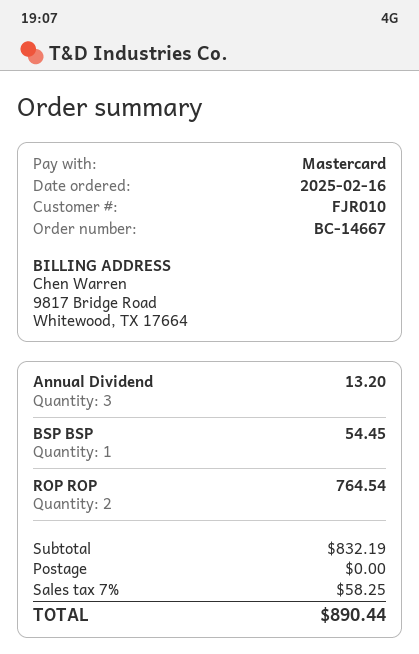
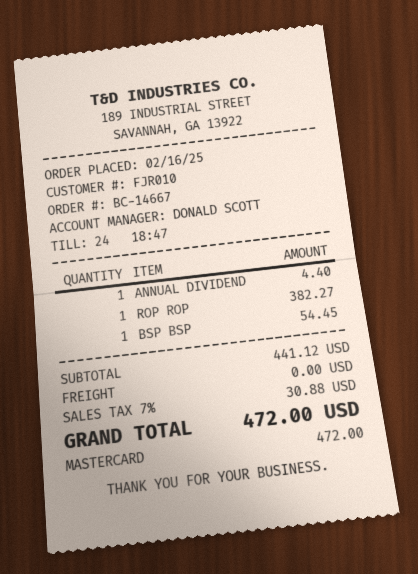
Annual Dividend: 3 for 13.20 -> 1 for 4.40
ROP ROP: 2 for 764.54 -> 1 for 382.27
subtotal: 832.19 -> 441.12
tax: 7% = 58.25 -> 7% = 30.88
total: 890.44 -> 472.00

